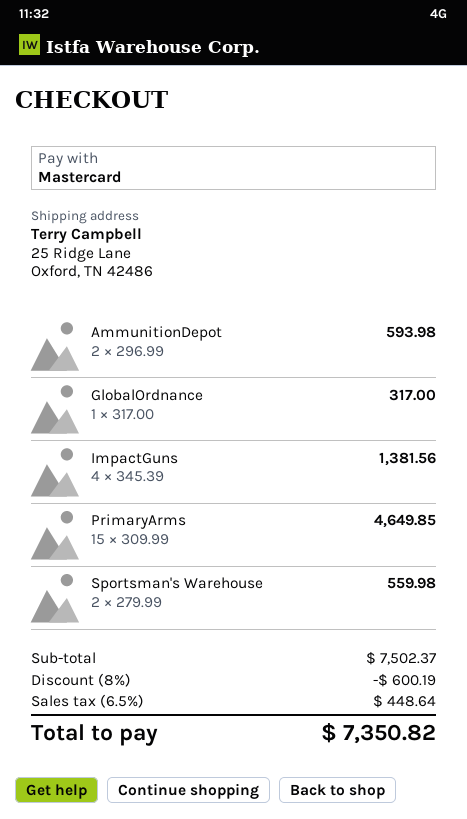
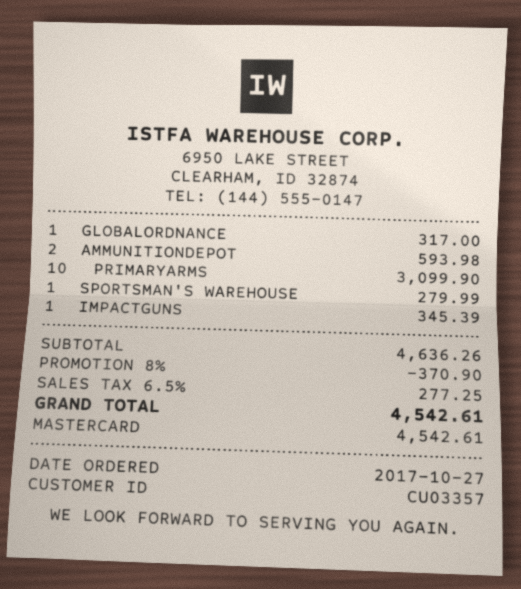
ImpactGuns: 4 for 1381.56 -> 1 for 345.39
PrimaryArms: 15 for 4649.85 -> 10 for 3099.90
Sportsman's Warehouse: 2 for 559.98 -> 1 for 279.99
subtotal: 7502.37 -> 4636.26
discount: 8% = 600.19 -> 8% = 370.90
tax: 6.5% = 448.64 -> 6.5% = 277.25
total: 7350.82 -> 4542.61

